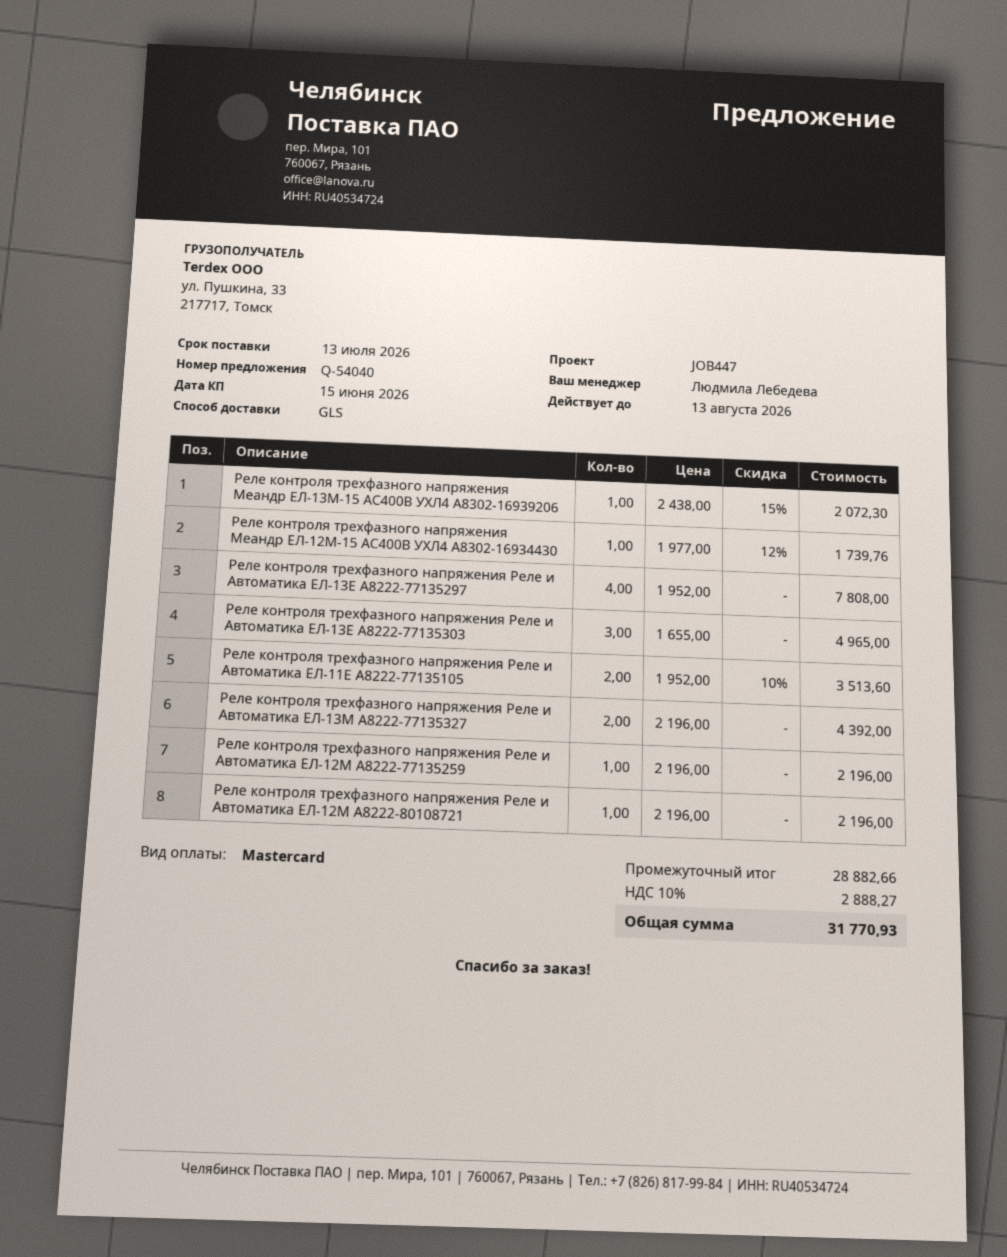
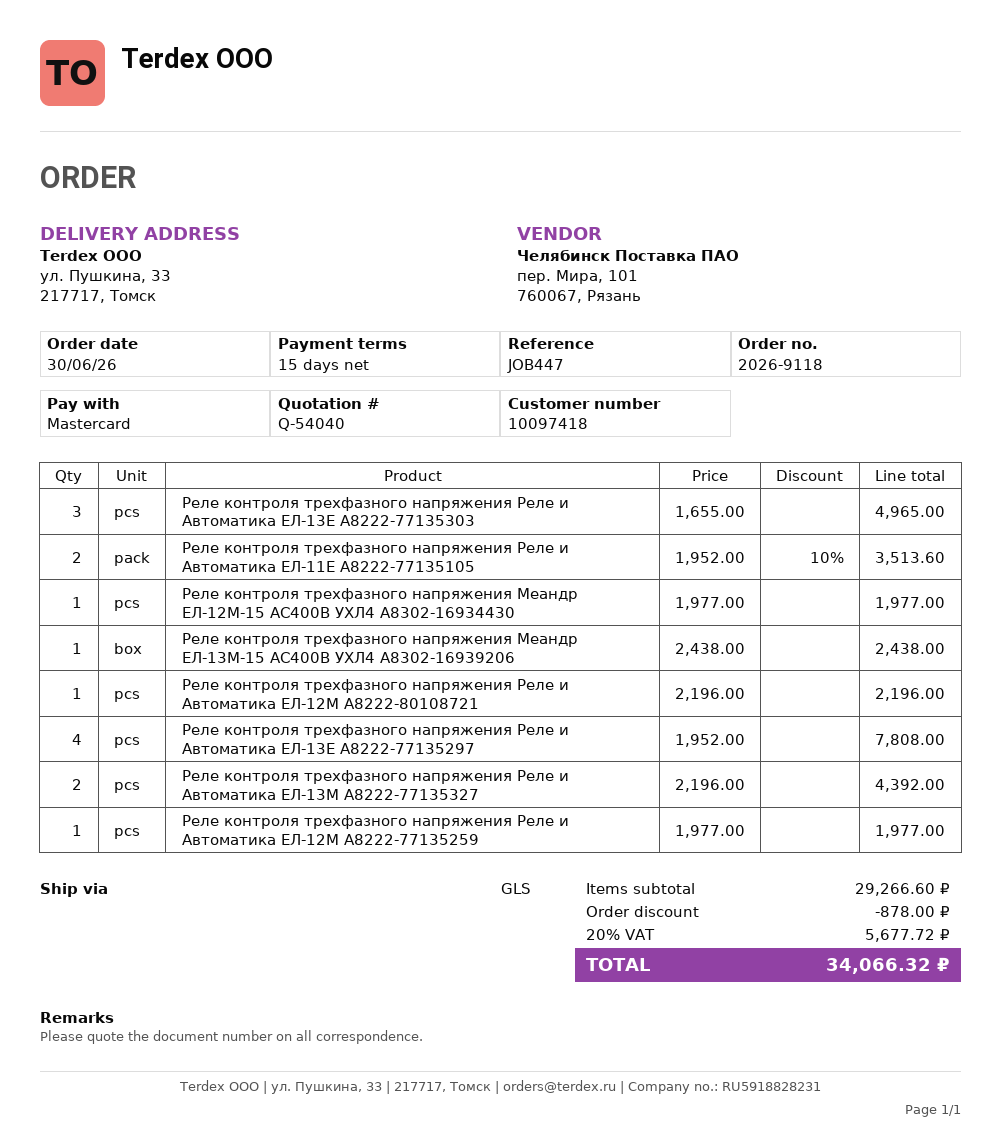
Реле контроля трехфазного напряжения Меандр ЕЛ-13М-15 AC400В УХЛ4 A8302-16939206: 1 x 2438.00 - 15% = 2072.30 -> 1 x 2438.00 = 2438.00
Реле контроля трехфазного напряжения Меандр ЕЛ-12М-15 AC400В УХЛ4 A8302-16934430: 1 x 1977.00 - 12% = 1739.76 -> 1 x 1977.00 = 1977.00
Реле контроля трехфазного напряжения Реле и Автоматика ЕЛ-12М A8222-77135259: 1 x 2196.00 = 2196.00 -> 1 x 1977.00 = 1977.00
subtotal: 28882.66 -> 29266.60
discount: none -> 878.00
tax: 10% = 2888.27 -> 20% = 5677.72
total: 31770.93 -> 34066.32

